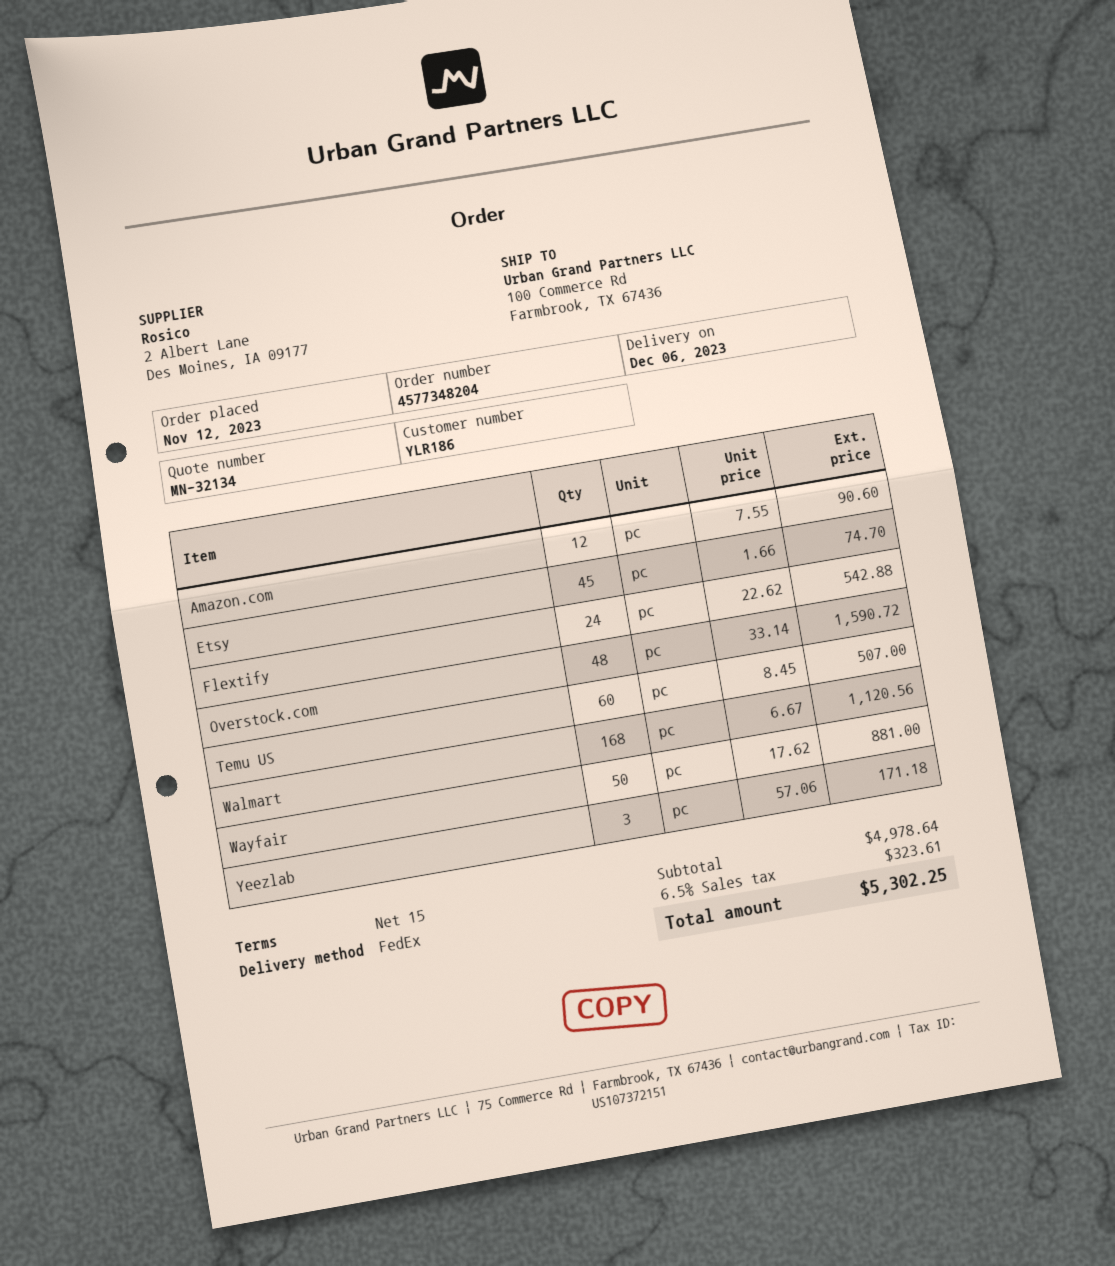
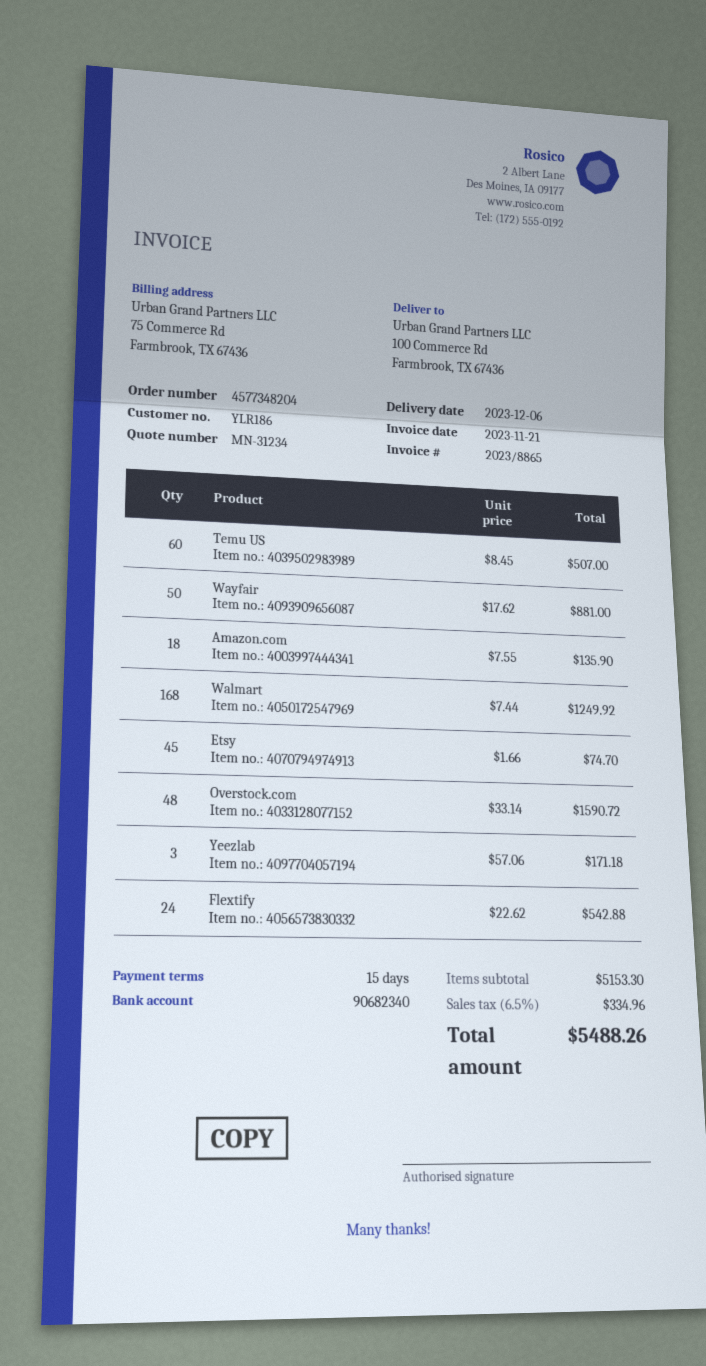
quote number: MN-32134 -> MN-31234
Amazon.com: 12 x 7.55 = 90.60 -> 18 x 7.55 = 135.90
Walmart: 168 x 6.67 = 1120.56 -> 168 x 7.44 = 1249.92
subtotal: 4978.64 -> 5153.30
tax: 6.5% = 323.61 -> 6.5% = 334.96
total: 5302.25 -> 5488.26

